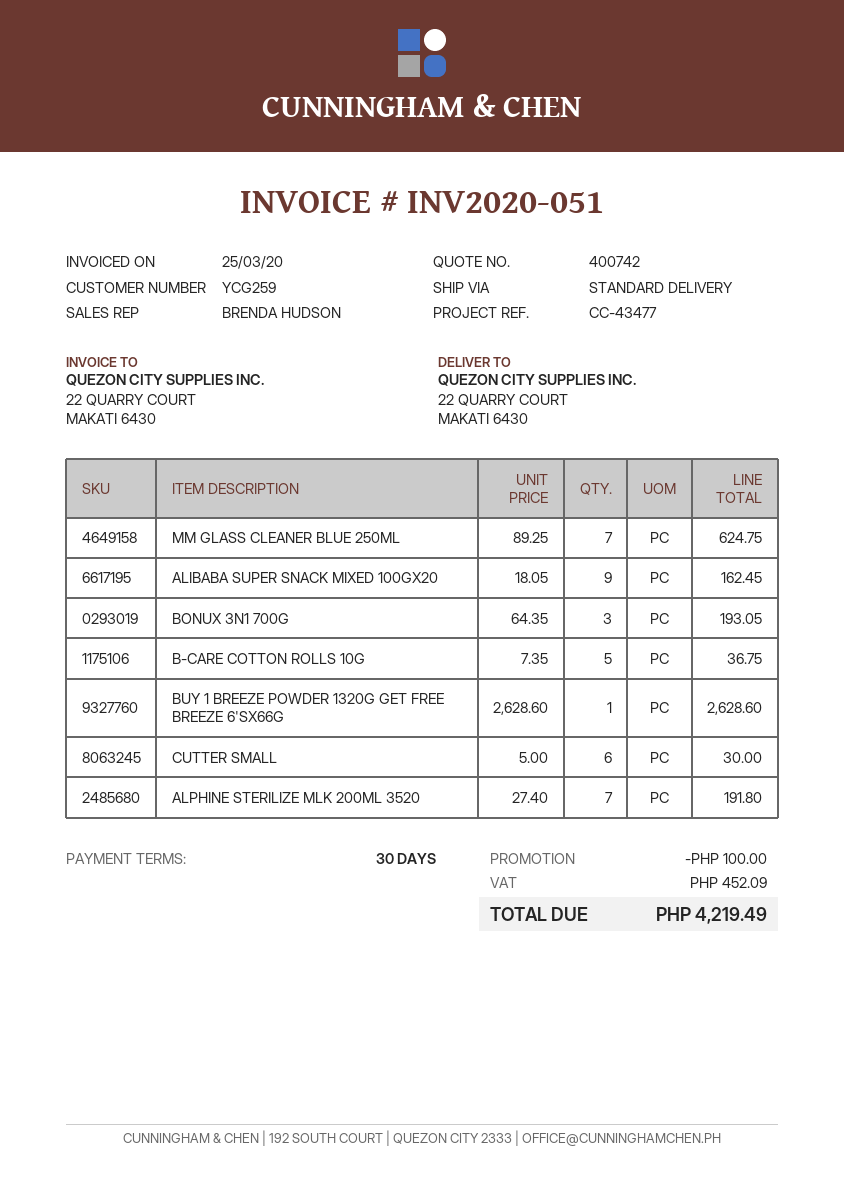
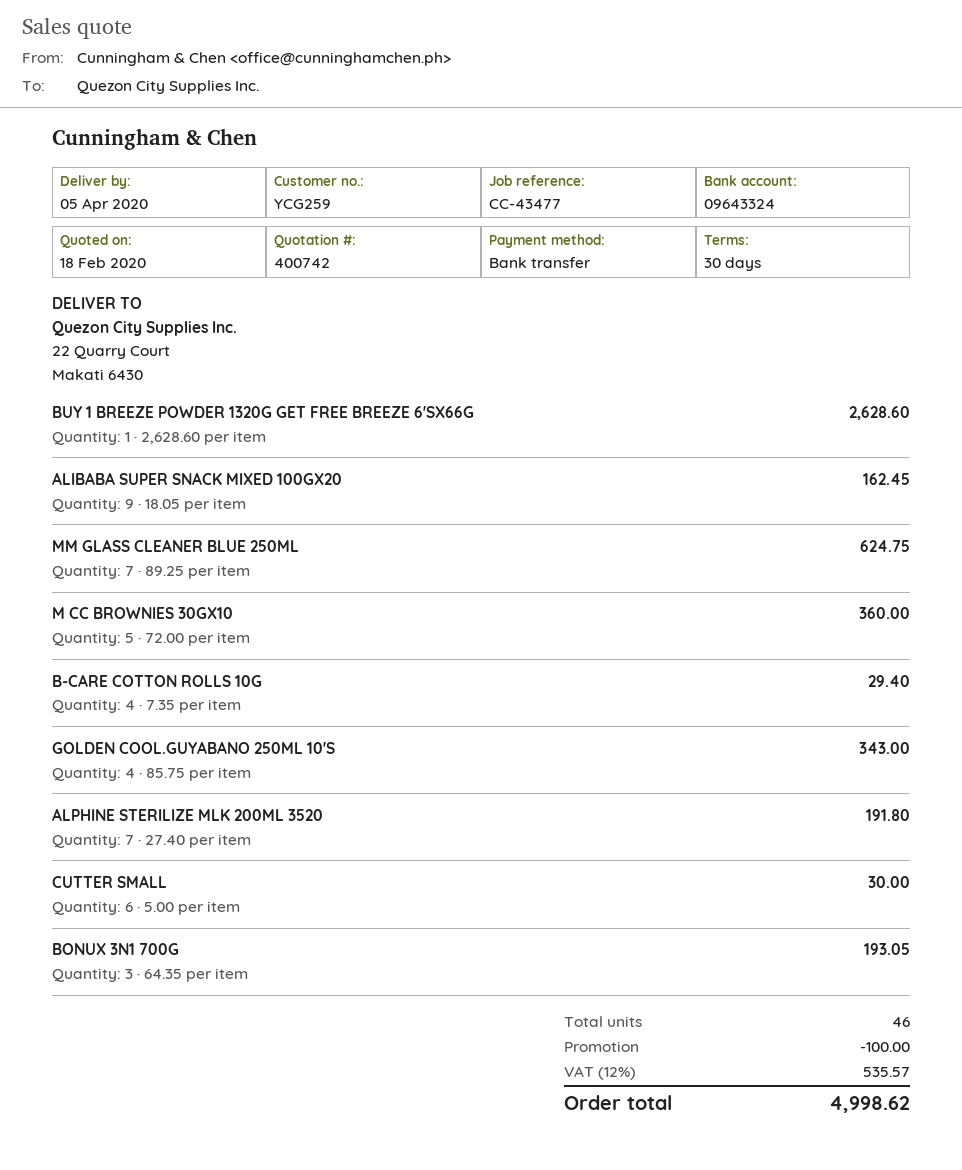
B-CARE COTTON ROLLS 10G: 5 x 7.35 = 36.75 -> 4 x 7.35 = 29.40
M CC BROWNIES 30GX10: none -> 5 x 72.00 = 360.00
GOLDEN COOL.GUYABANO 250ML 10'S: none -> 4 x 85.75 = 343.00
tax: 452.09 -> 535.57
total: 4219.49 -> 4998.62

